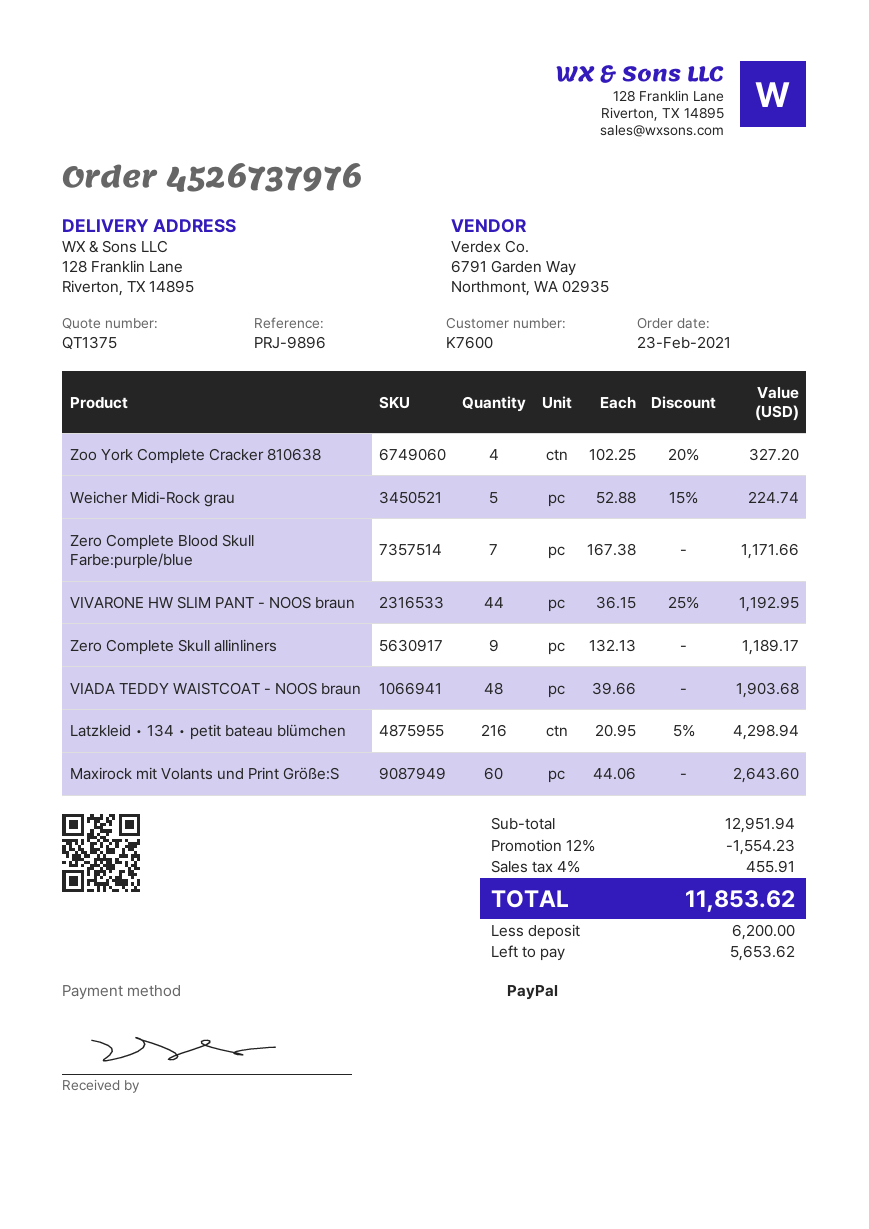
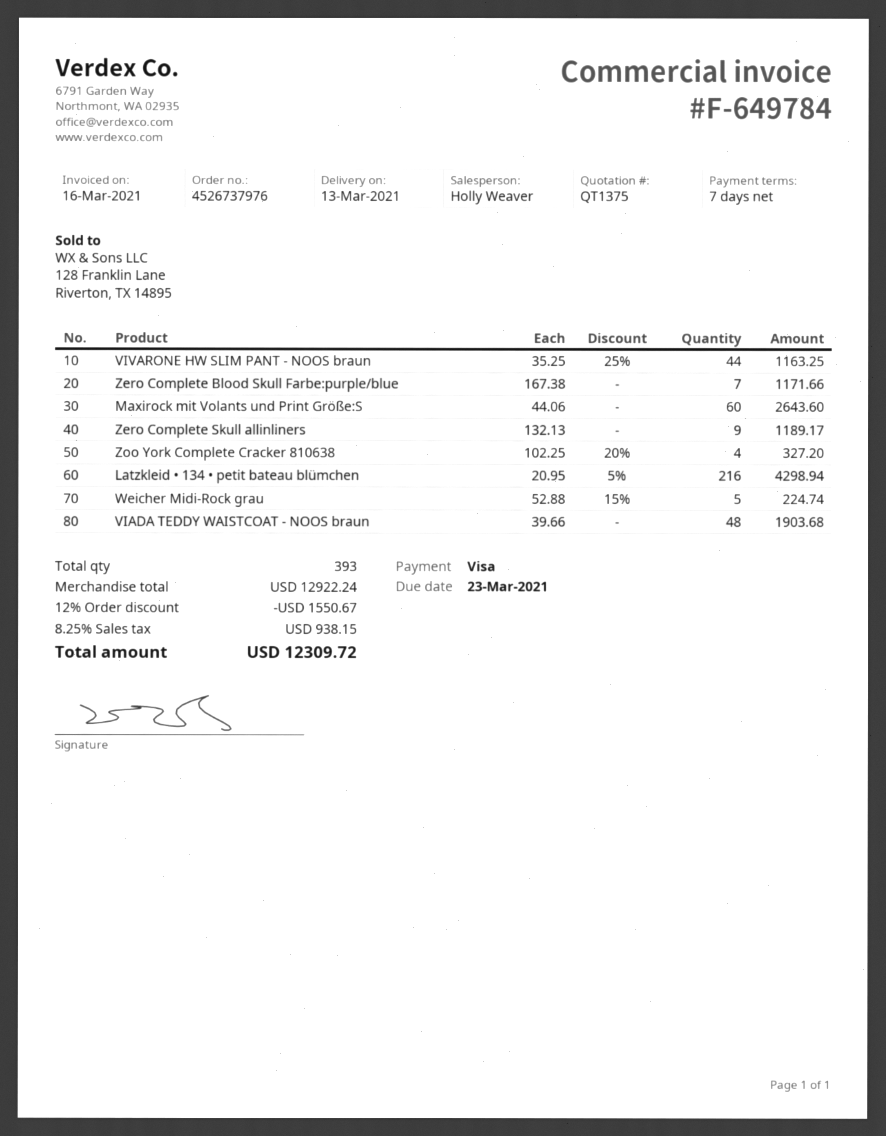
payment method: PayPal -> Visa
VIVARONE HW SLIM PANT - NOOS braun: 44 x 36.15 - 25% = 1192.95 -> 44 x 35.25 - 25% = 1163.25
subtotal: 12951.94 -> 12922.24
discount: 12% = 1554.23 -> 12% = 1550.67
tax: 4% = 455.91 -> 8.25% = 938.15
total: 11853.62 -> 12309.72

